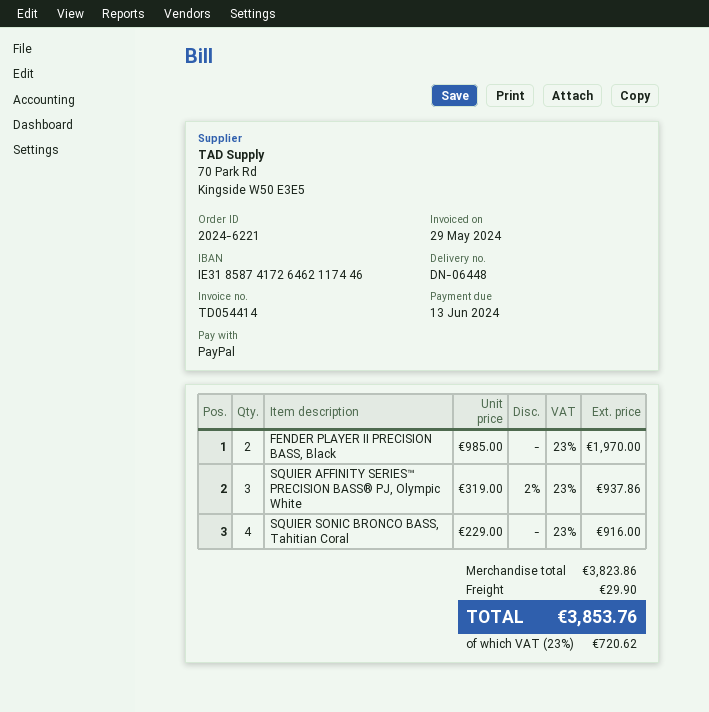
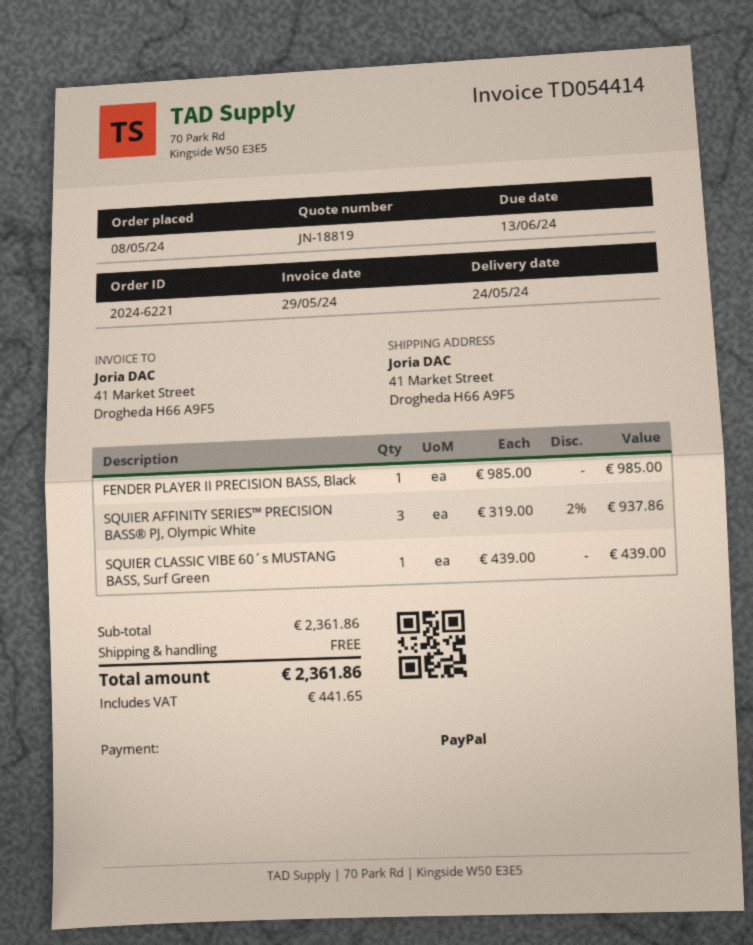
FENDER PLAYER II PRECISION BASS, Black: 2 x 985.00 = 1970.00 -> 1 x 985.00 = 985.00
SQUIER SONIC BRONCO BASS, Tahitian Coral: 4 x 229.00 = 916.00 -> none
SQUIER CLASSIC VIBE 60´s MUSTANG BASS, Surf Green: none -> 1 x 439.00 = 439.00
subtotal: 3823.86 -> 2361.86
shipping: 29.90 -> 0.00
tax: 720.62 -> 441.65
total: 3853.76 -> 2361.86

